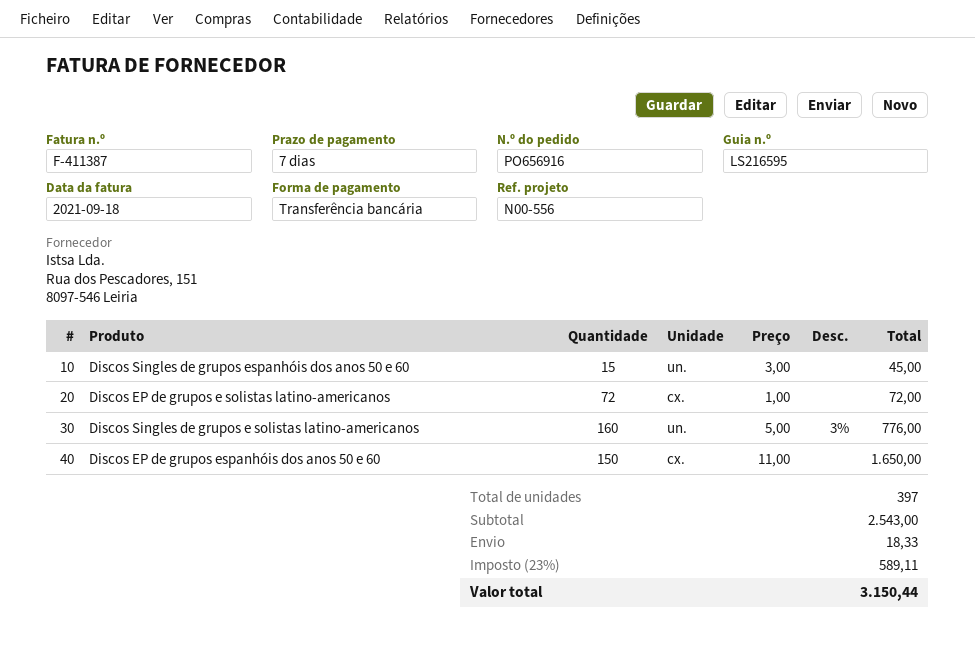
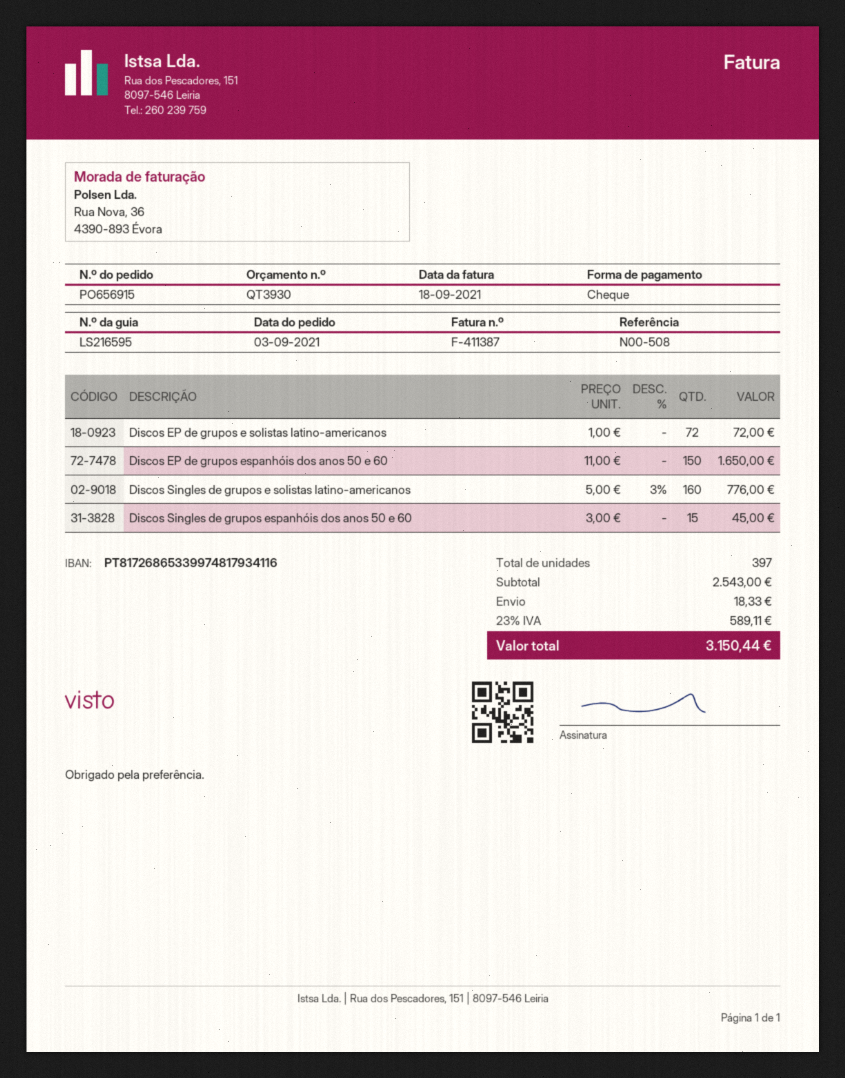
order number: PO656916 -> PO656915
reference: N00-556 -> N00-508
payment method: bank transfer -> cheque

